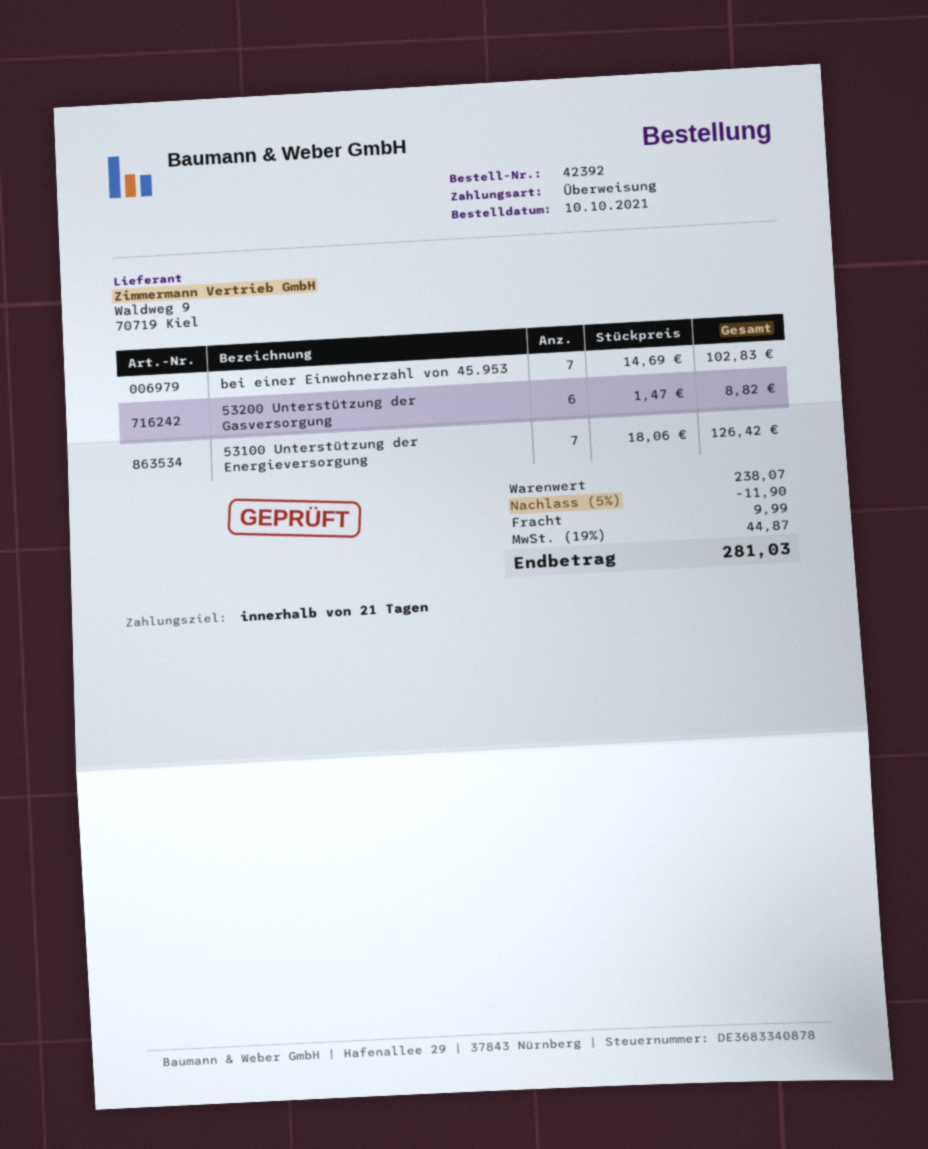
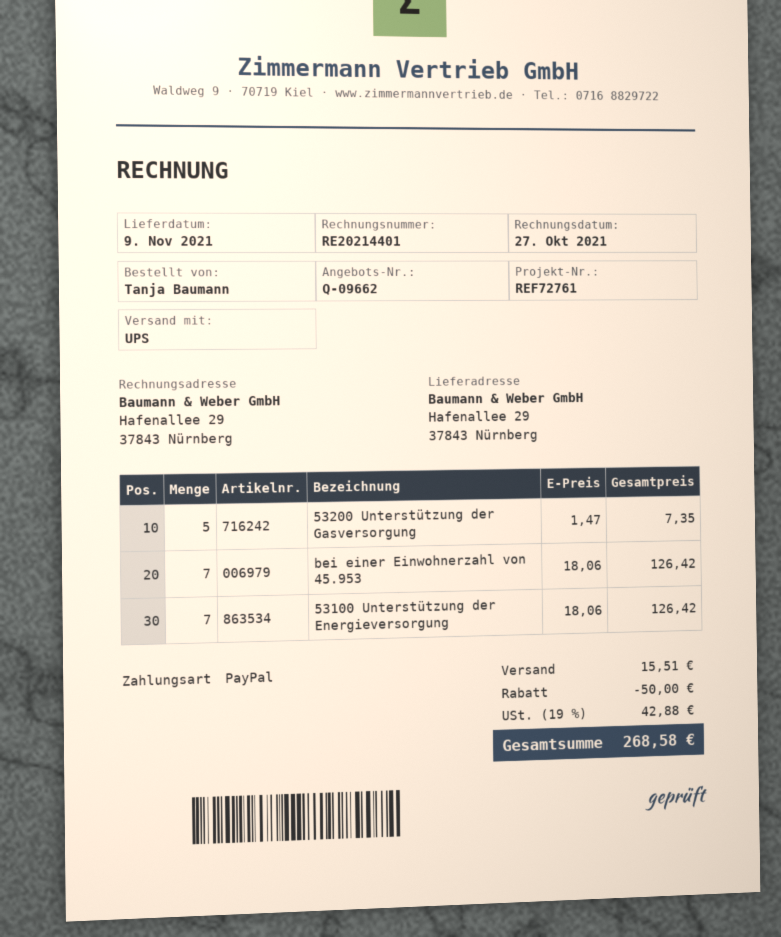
payment method: bank transfer -> PayPal
bei einer Einwohnerzahl von 45.953: 7 x 14.69 = 102.83 -> 7 x 18.06 = 126.42
53200 Unterstützung der Gasversorgung: 6 x 1.47 = 8.82 -> 5 x 1.47 = 7.35
discount: 11.90 -> 50.00
shipping: 9.99 -> 15.51
tax: 19% = 44.87 -> 19% = 42.88
total: 281.03 -> 268.58

